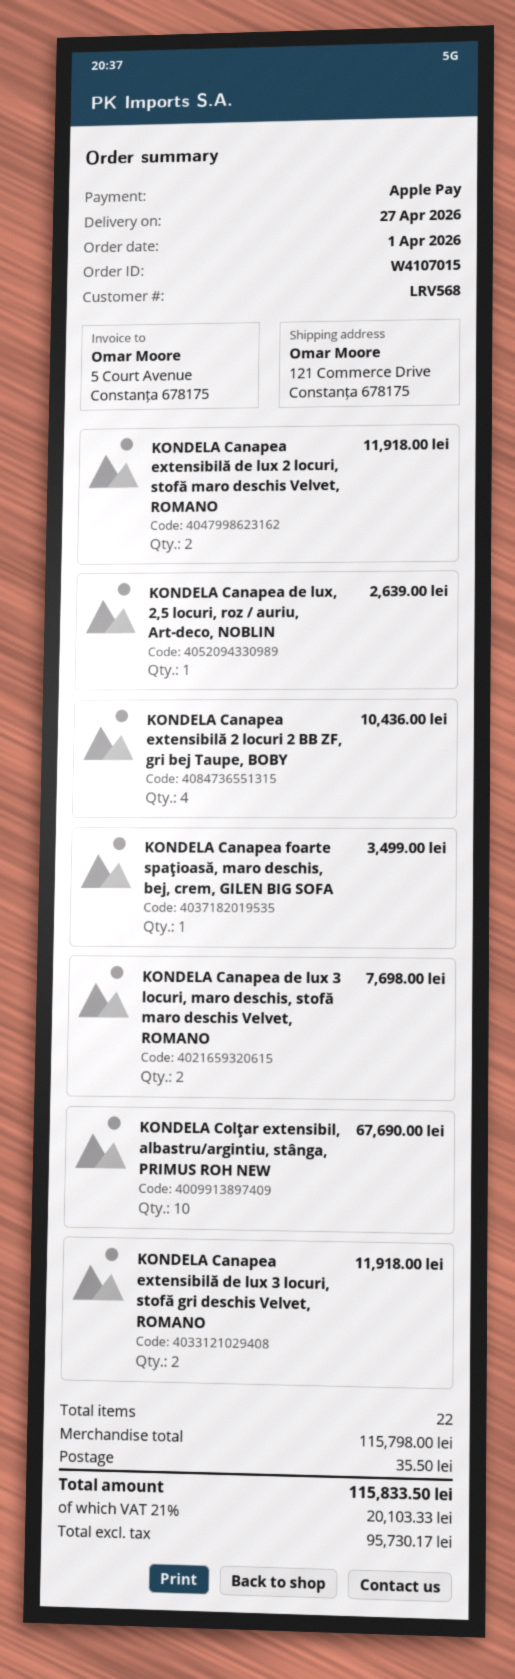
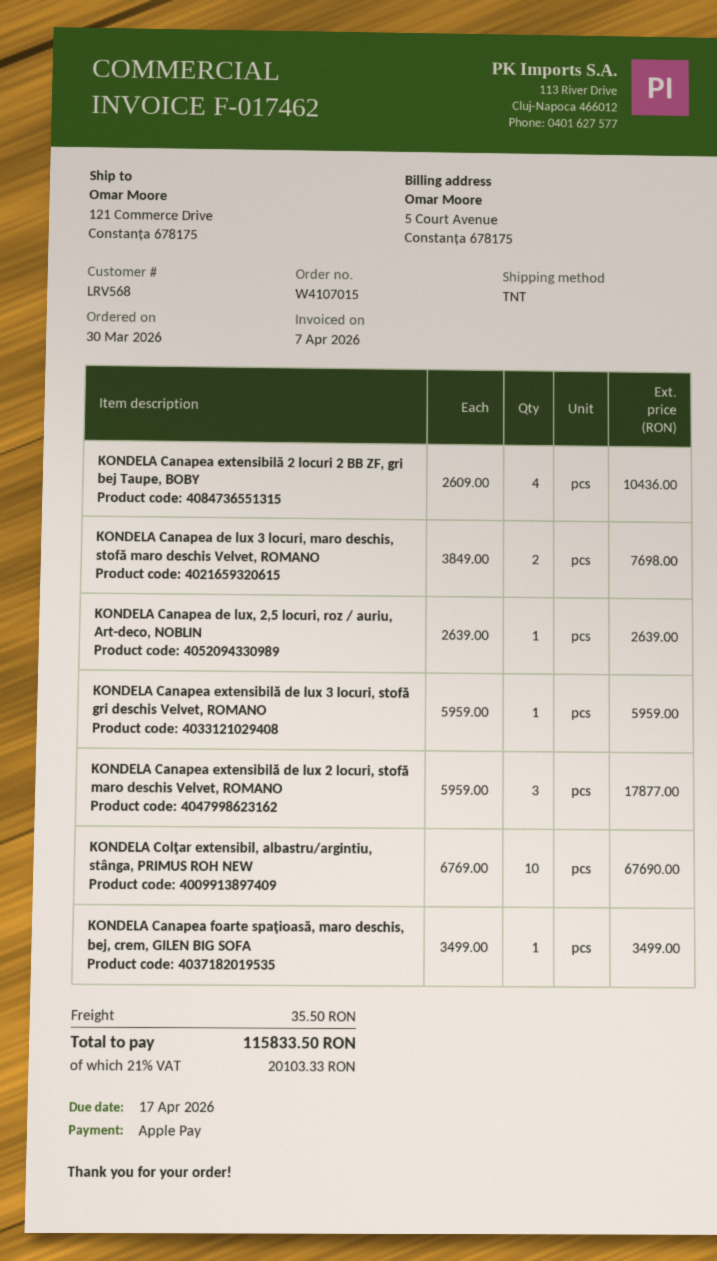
order date: 2026-04-01 -> 2026-03-30
KONDELA Canapea extensibilă de lux 2 locuri, stofă maro deschis Velvet, ROMANO: 2 for 11918.00 -> 3 for 17877.00
KONDELA Canapea extensibilă de lux 3 locuri, stofă gri deschis Velvet, ROMANO: 2 for 11918.00 -> 1 for 5959.00

